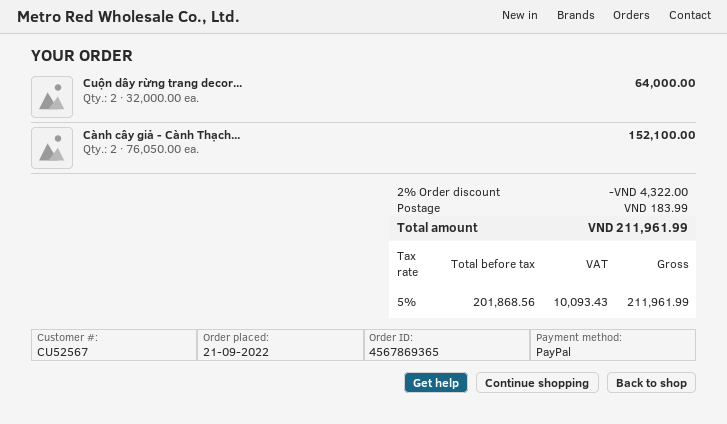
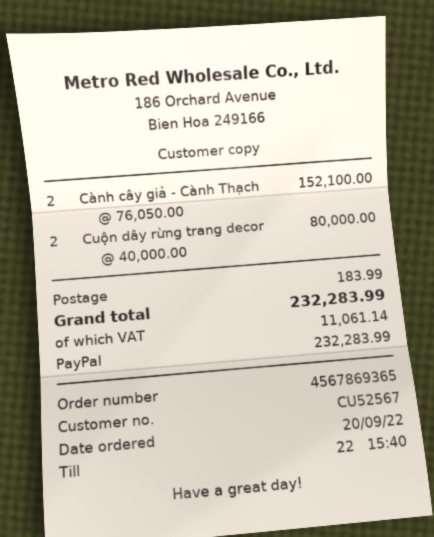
order date: 2022-09-21 -> 2022-09-20
Cuộn dây rừng trang decor...: 2 x 32000.00 = 64000.00 -> 2 x 40000.00 = 80000.00
discount: 2% = 4322.00 -> none
tax: 10093.43 -> 11061.14
total: 211961.99 -> 232283.99

